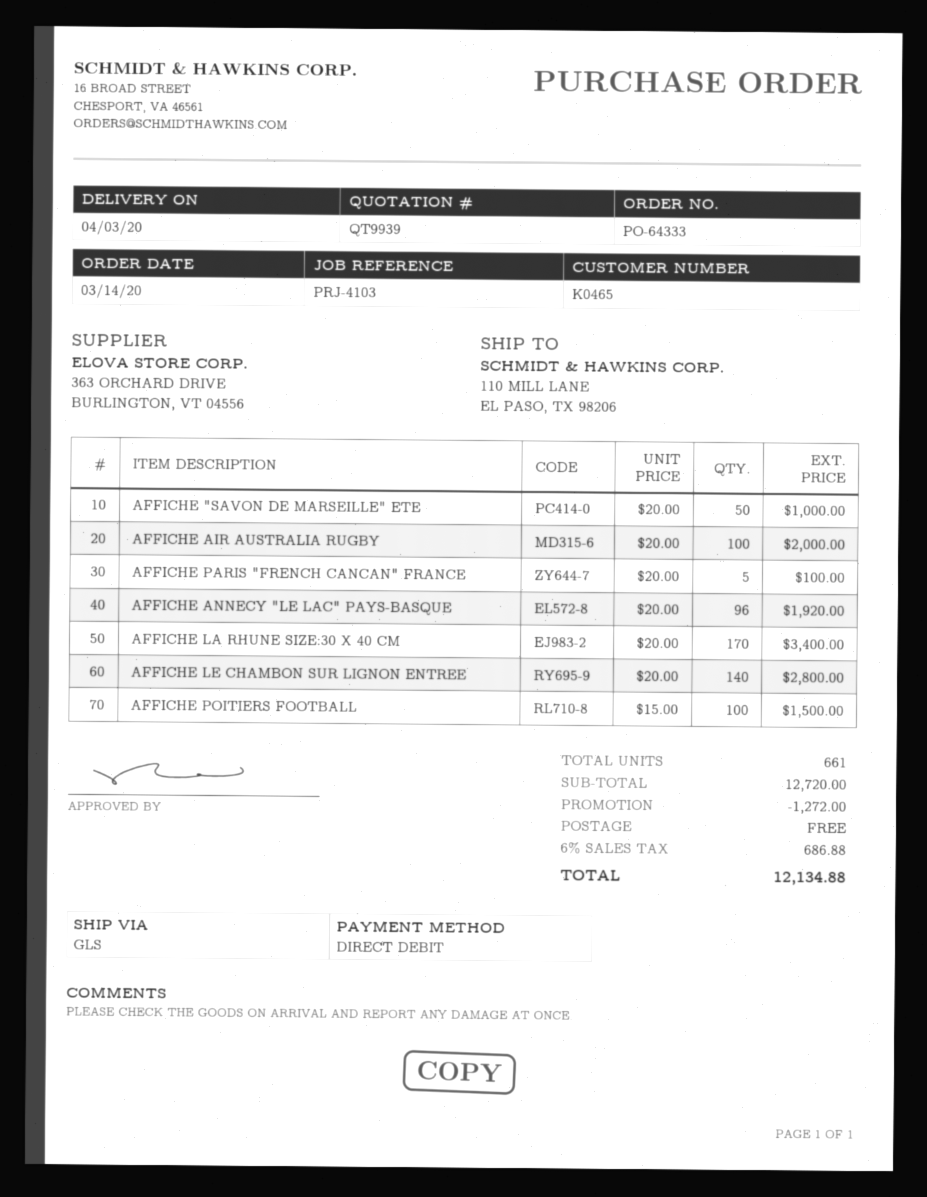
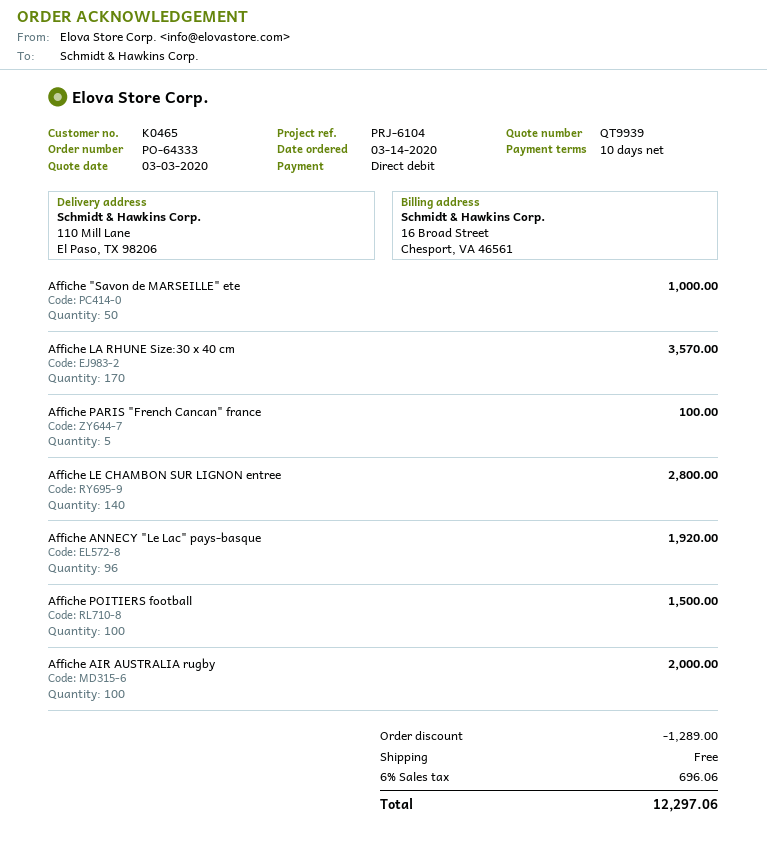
reference: PRJ-4103 -> PRJ-6104
AFFICHE LA RHUNE SIZE:30 X 40 CM: 170 for 3400.00 -> 170 for 3570.00
discount: 1272.00 -> 1289.00
tax: 6% = 686.88 -> 6% = 696.06
total: 12134.88 -> 12297.06

